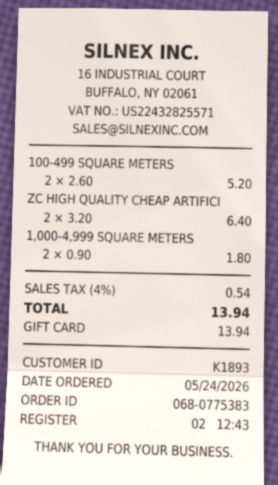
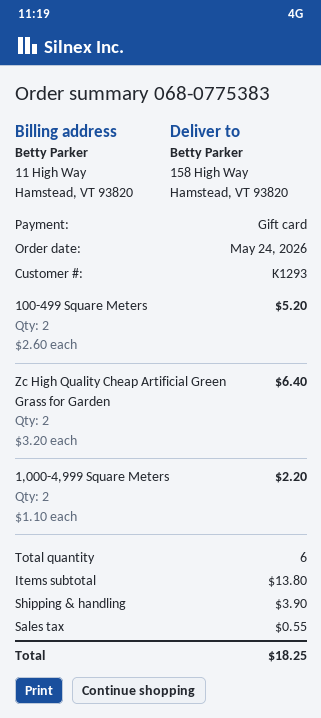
customer number: K1893 -> K1293
1,000-4,999 SQUARE METERS: 2 x 0.90 = 1.80 -> 2 x 1.10 = 2.20
shipping: none -> 3.90
tax: 0.54 -> 0.55
total: 13.94 -> 18.25

